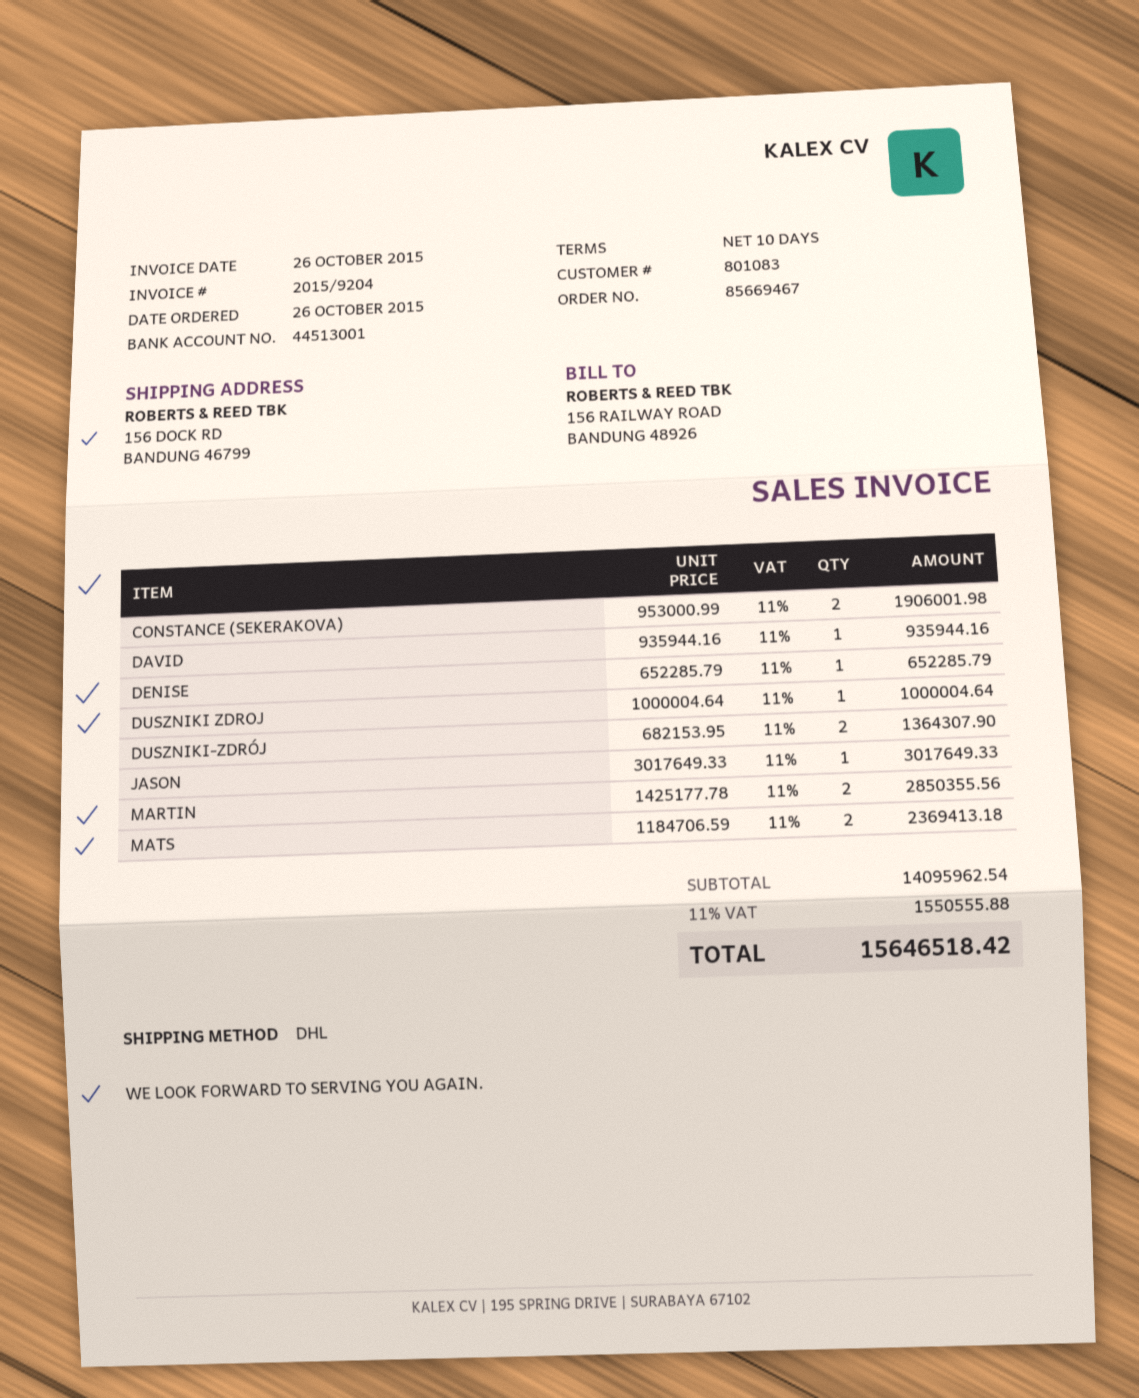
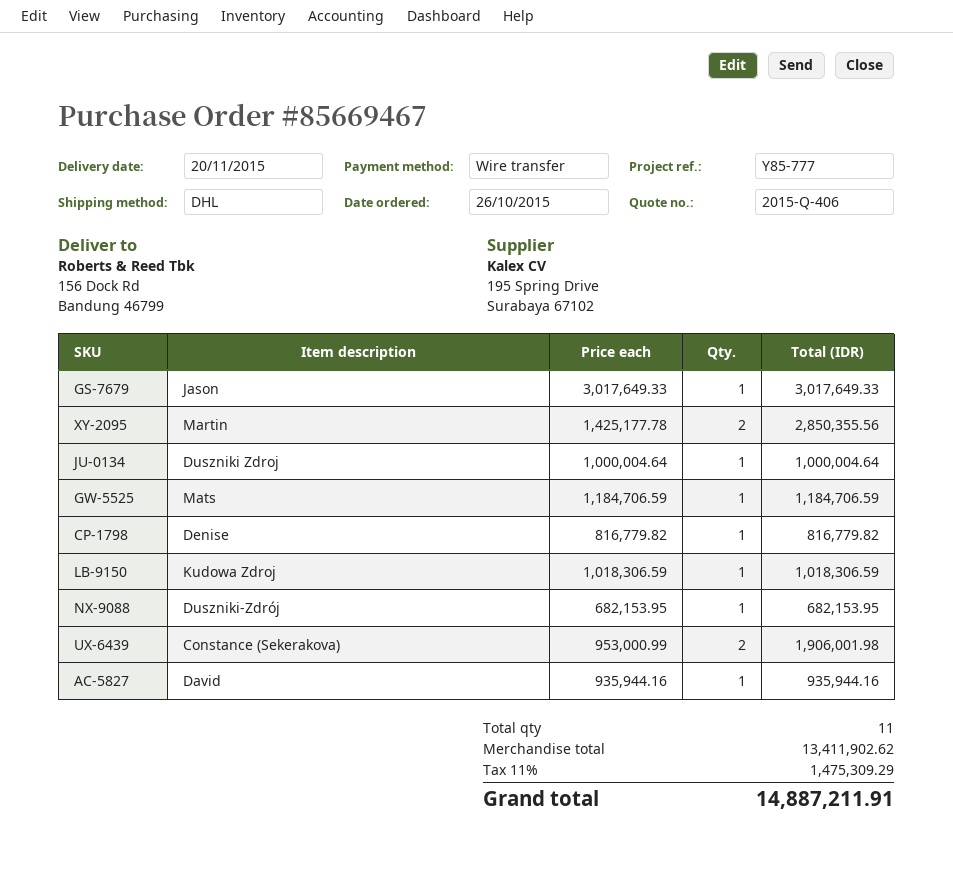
DENISE: 1 x 652285.79 = 652285.79 -> 1 x 816779.82 = 816779.82
DUSZNIKI-ZDRÓJ: 2 x 682153.95 = 1364307.90 -> 1 x 682153.95 = 682153.95
MATS: 2 x 1184706.59 = 2369413.18 -> 1 x 1184706.59 = 1184706.59
Kudowa Zdroj: none -> 1 x 1018306.59 = 1018306.59
subtotal: 14095962.54 -> 13411902.62
tax: 11% = 1550555.88 -> 11% = 1475309.29
total: 15646518.42 -> 14887211.91

